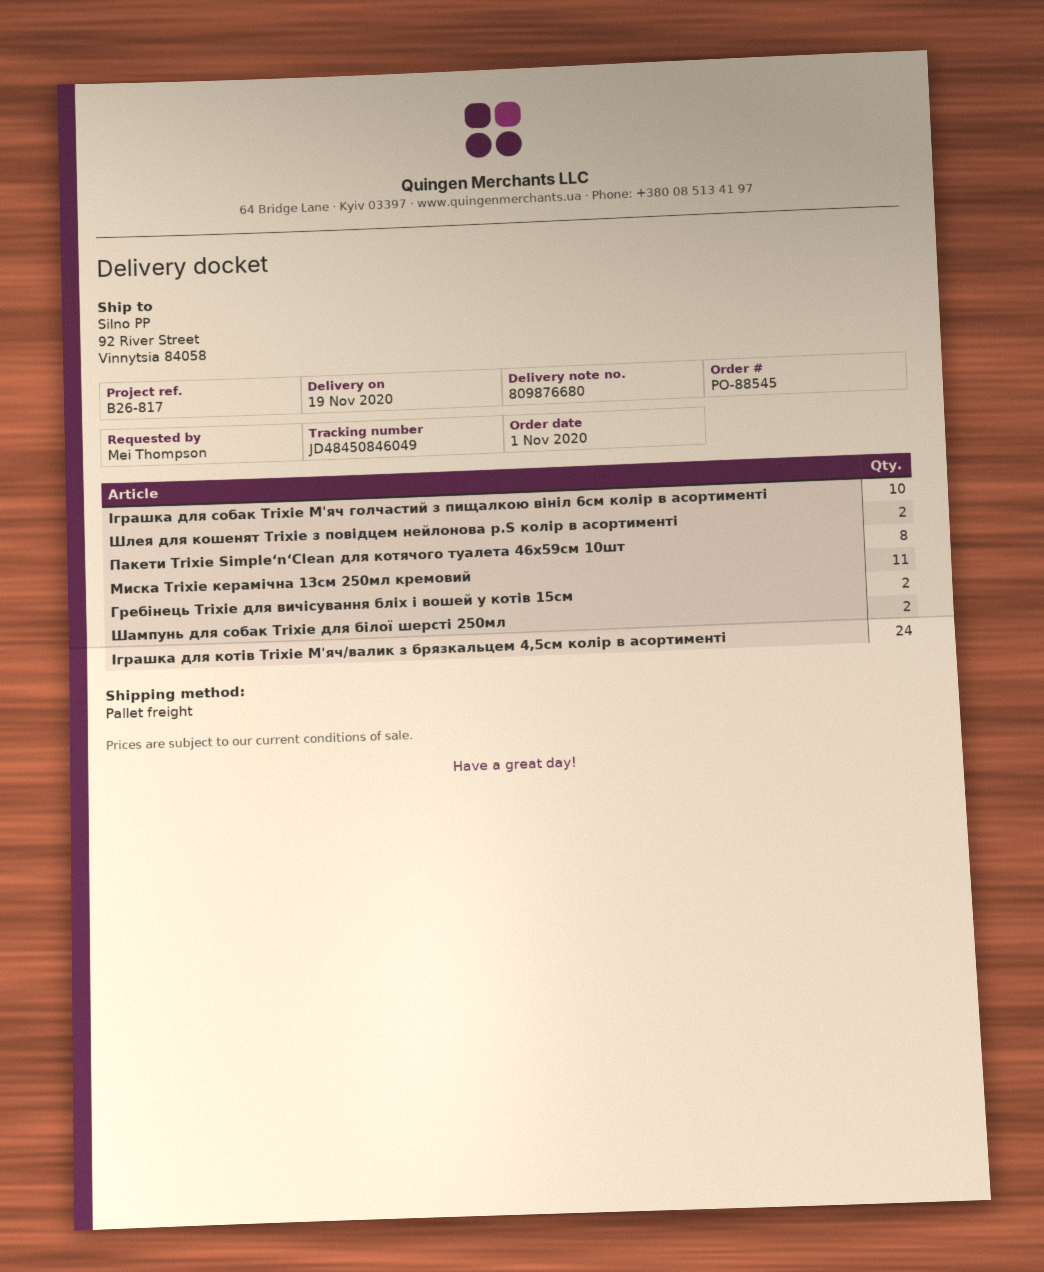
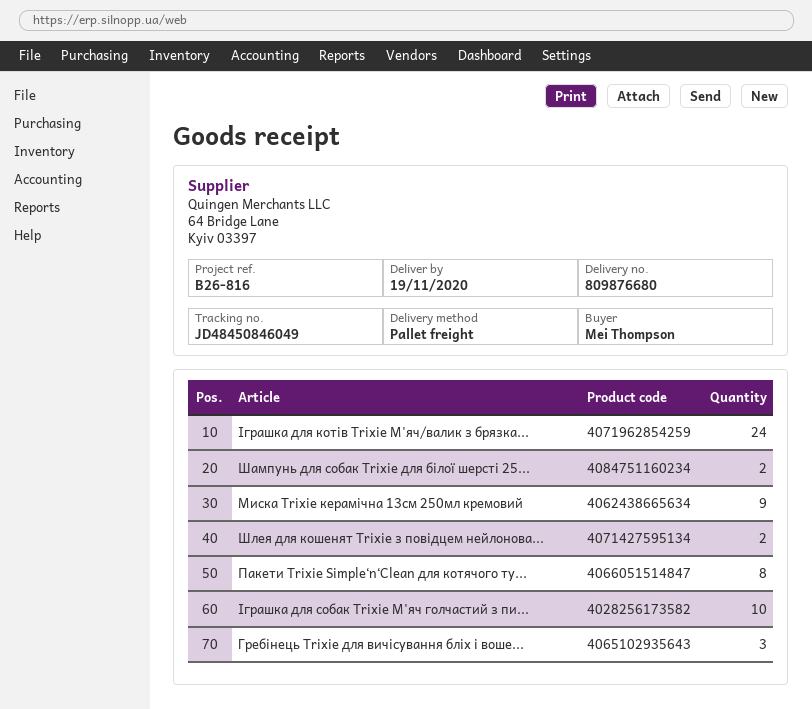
reference: B26-817 -> B26-816
Миска Trixie керамічна 13см 250мл кремовий: 11 -> 9
Гребінець Trixie для вичісування бліх і вошей у котів 15см: 2 -> 3

